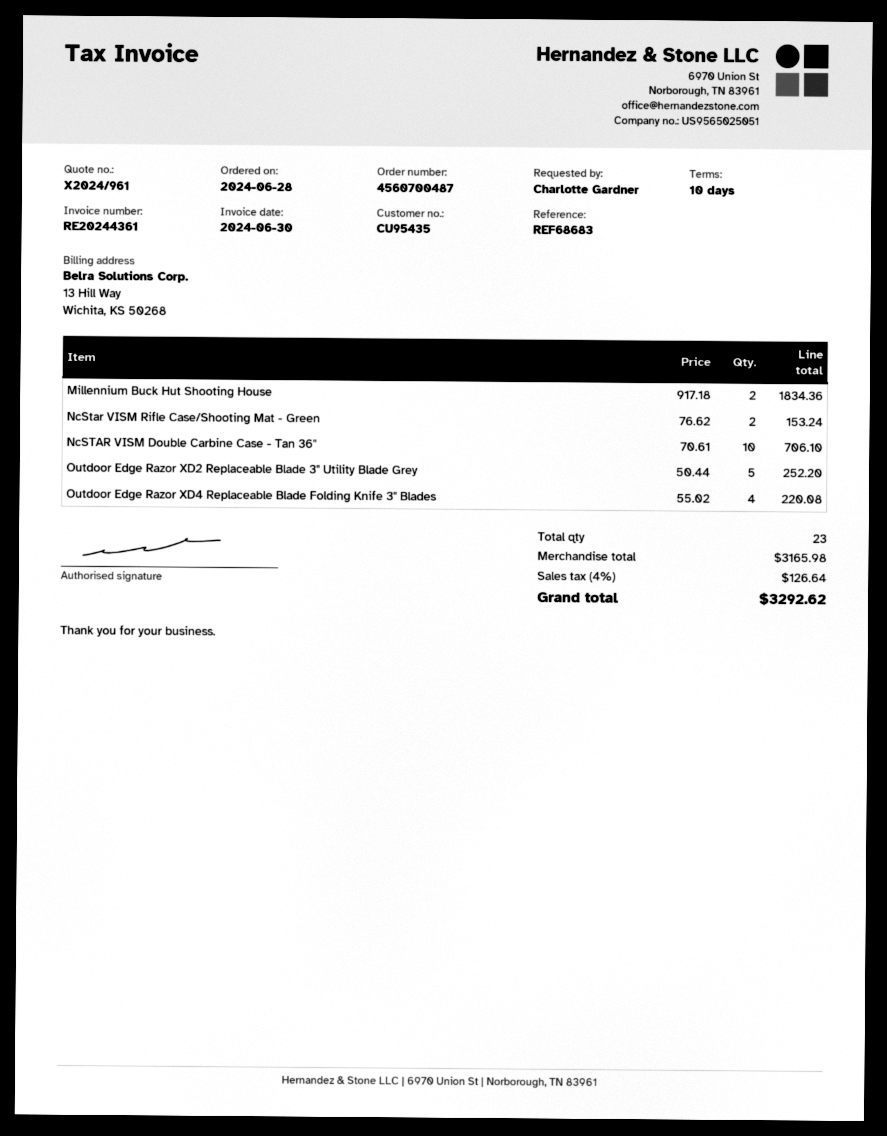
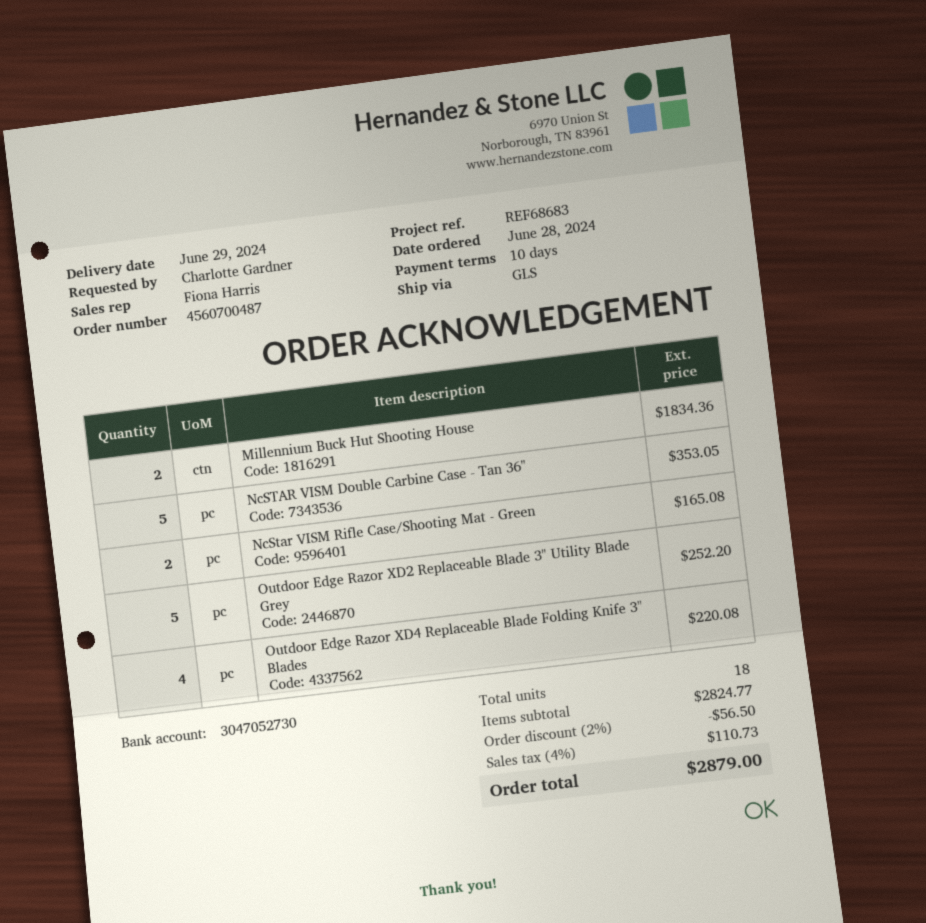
NcStar VISM Rifle Case/Shooting Mat - Green: 2 for 153.24 -> 2 for 165.08
NcSTAR VISM Double Carbine Case - Tan 36": 10 for 706.10 -> 5 for 353.05
total quantity: 23 -> 18
subtotal: 3165.98 -> 2824.77
discount: none -> 2% = 56.50
tax: 4% = 126.64 -> 4% = 110.73
total: 3292.62 -> 2879.00

